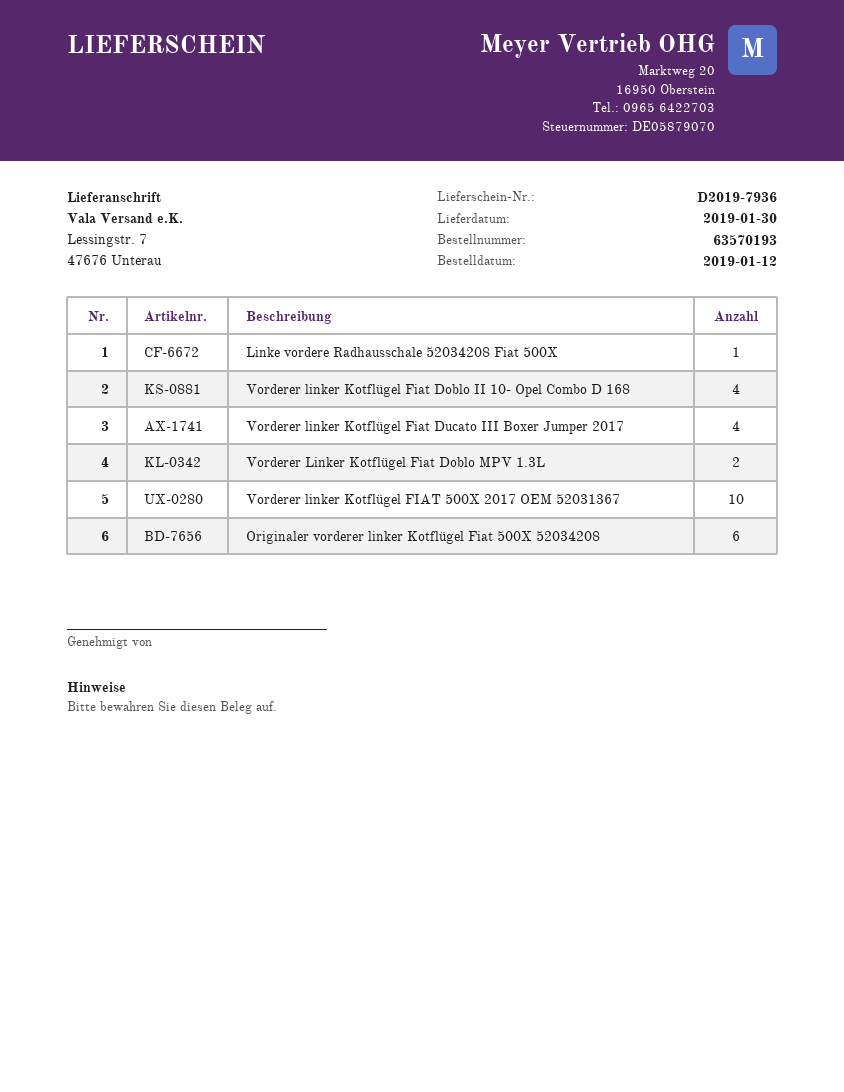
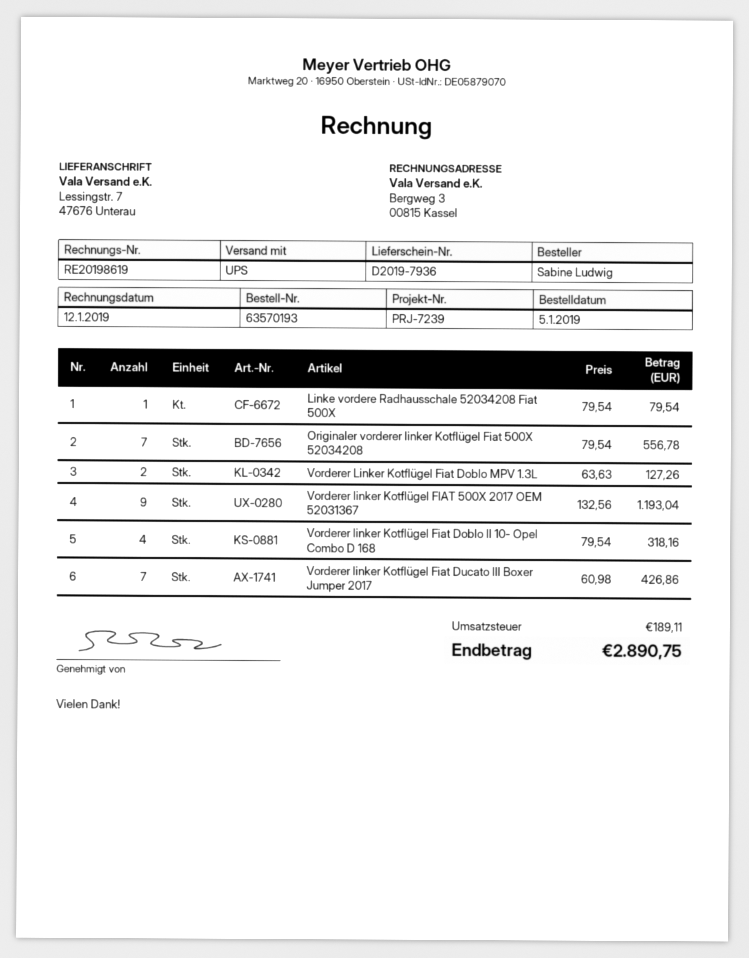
order date: 2019-01-12 -> 2019-01-05
Vorderer linker Kotflügel Fiat Ducato III Boxer Jumper 2017: 4 -> 7
Vorderer linker Kotflügel FIAT 500X 2017 OEM 52031367: 10 -> 9
Originaler vorderer linker Kotflügel Fiat 500X 52034208: 6 -> 7

